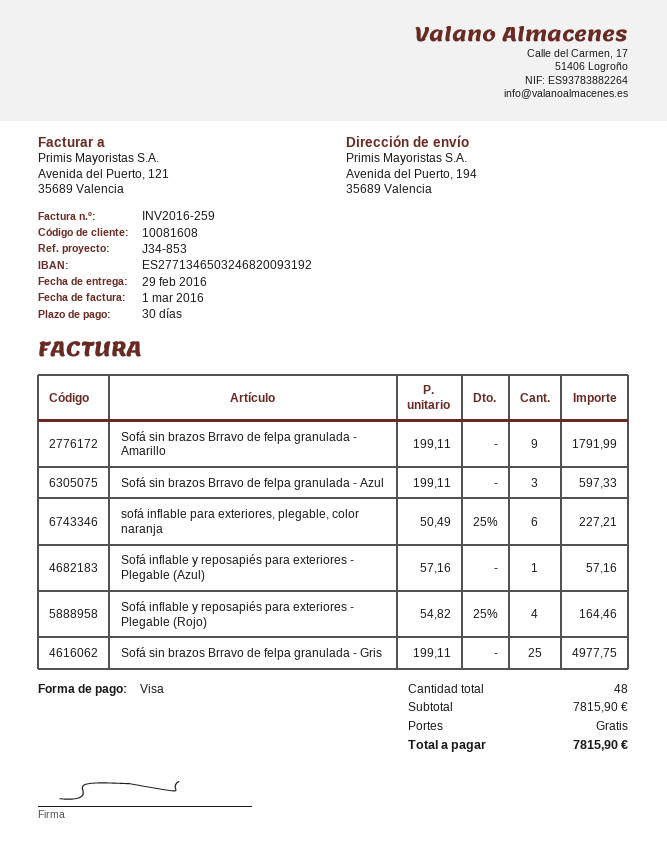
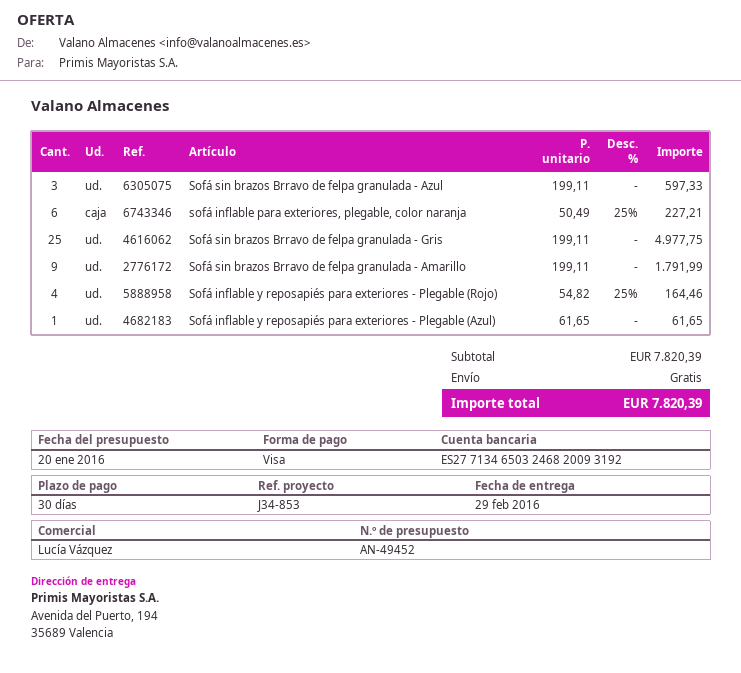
Sofá inflable y reposapiés para exteriores - Plegable (Azul): 1 x 57.16 = 57.16 -> 1 x 61.65 = 61.65
subtotal: 7815.90 -> 7820.39
total: 7815.90 -> 7820.39

